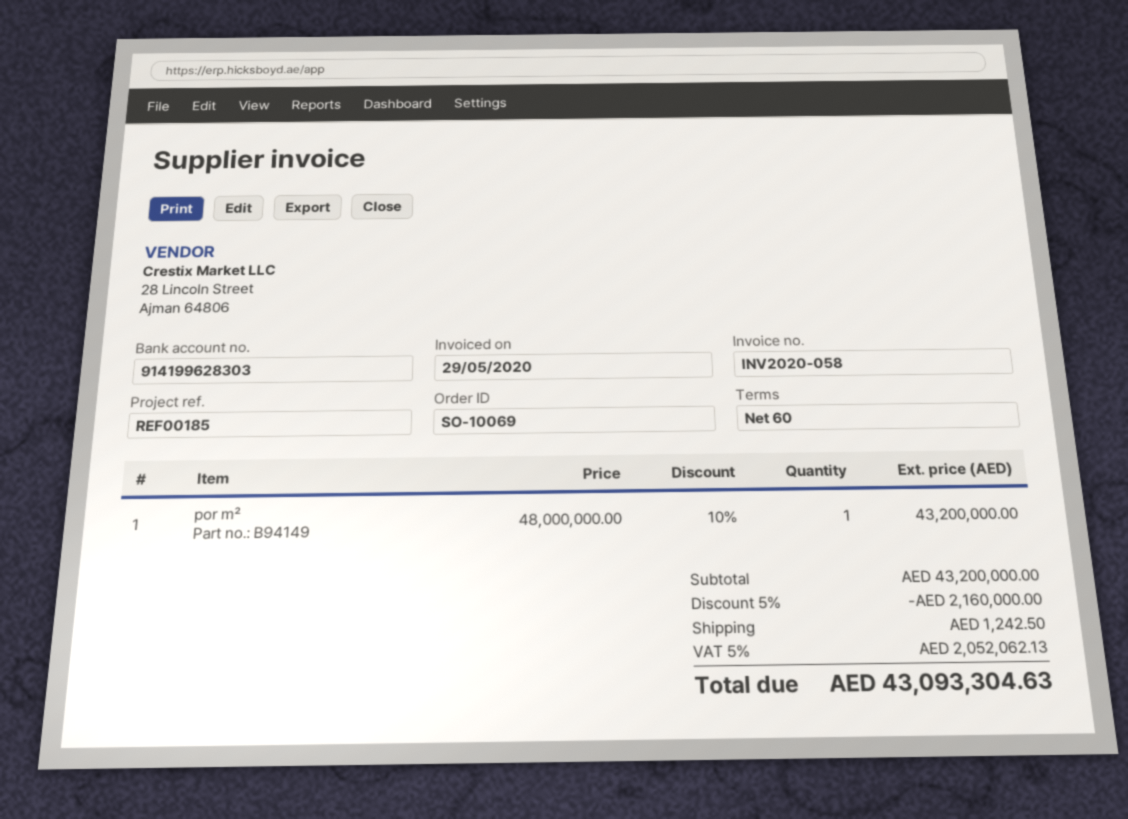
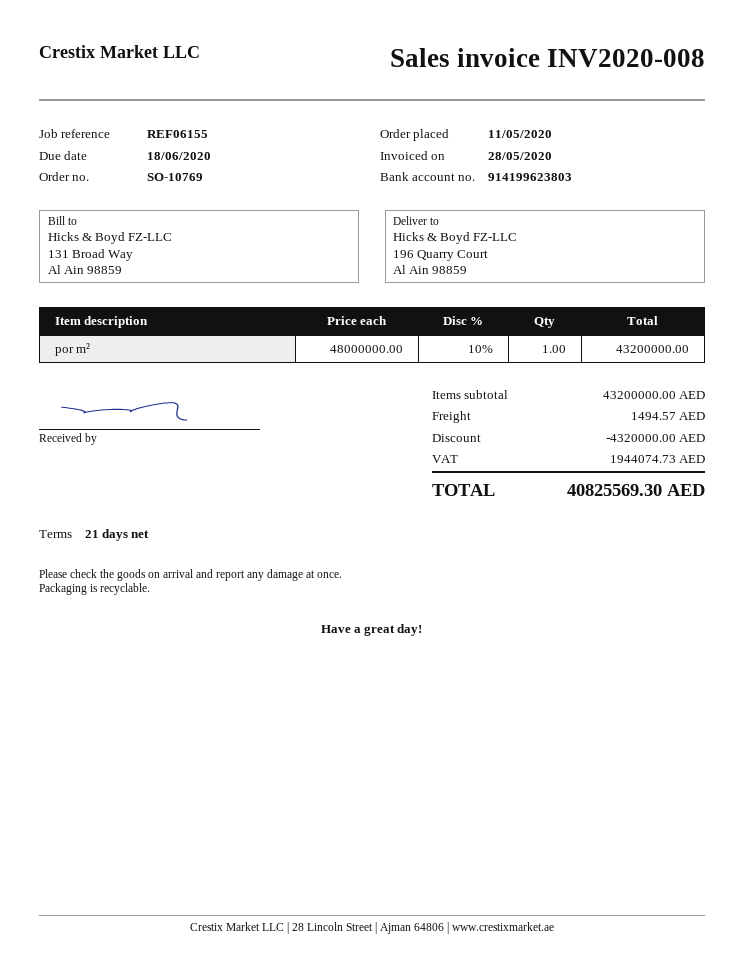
order number: SO-10069 -> SO-10769
invoice number: INV2020-058 -> INV2020-008
invoice date: 2020-05-29 -> 2020-05-28
payment terms: 60 days -> 21 days
reference: REF00185 -> REF06155
bank account: 914199628303 -> 914199623803
discount: 2160000.00 -> 4320000.00
shipping: 1242.50 -> 1494.57
tax: 2052062.13 -> 1944074.73
total: 43093304.63 -> 40825569.30

